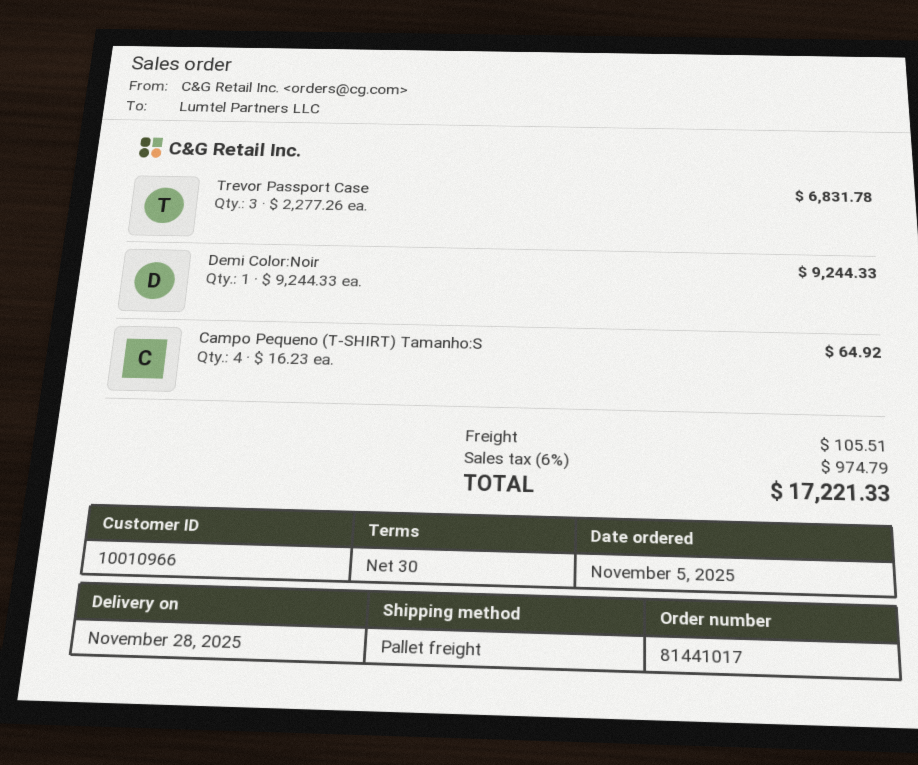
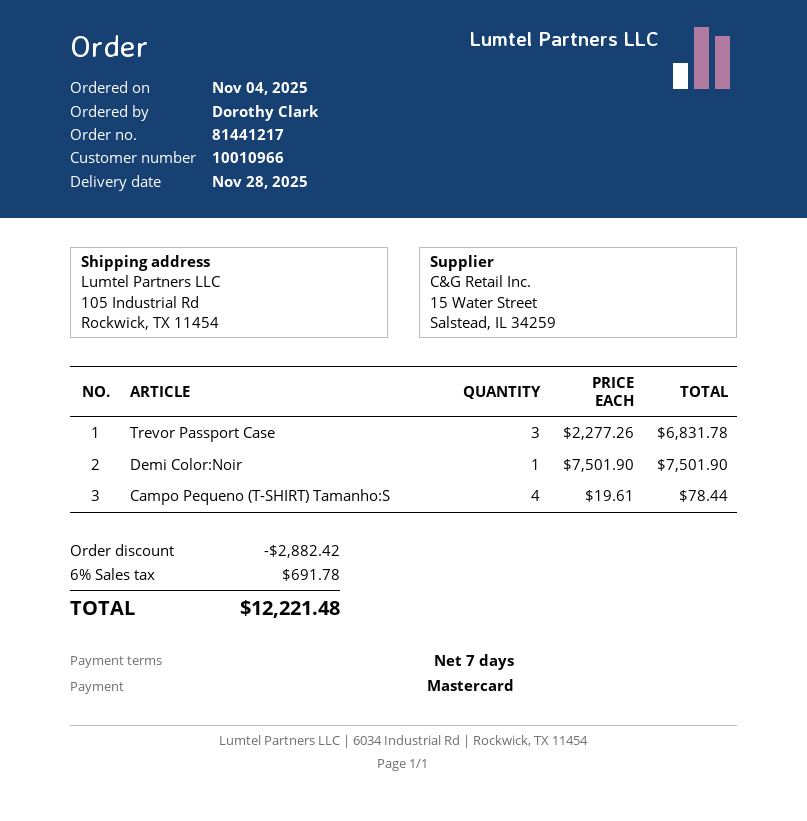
order number: 81441017 -> 81441217
order date: 2025-11-05 -> 2025-11-04
payment terms: 30 days -> 7 days
Demi Color:Noir: 1 x 9244.33 = 9244.33 -> 1 x 7501.90 = 7501.90
Campo Pequeno (T-SHIRT) Tamanho:S: 4 x 16.23 = 64.92 -> 4 x 19.61 = 78.44
discount: none -> 2882.42
shipping: 105.51 -> none
tax: 6% = 974.79 -> 6% = 691.78
total: 17221.33 -> 12221.48

